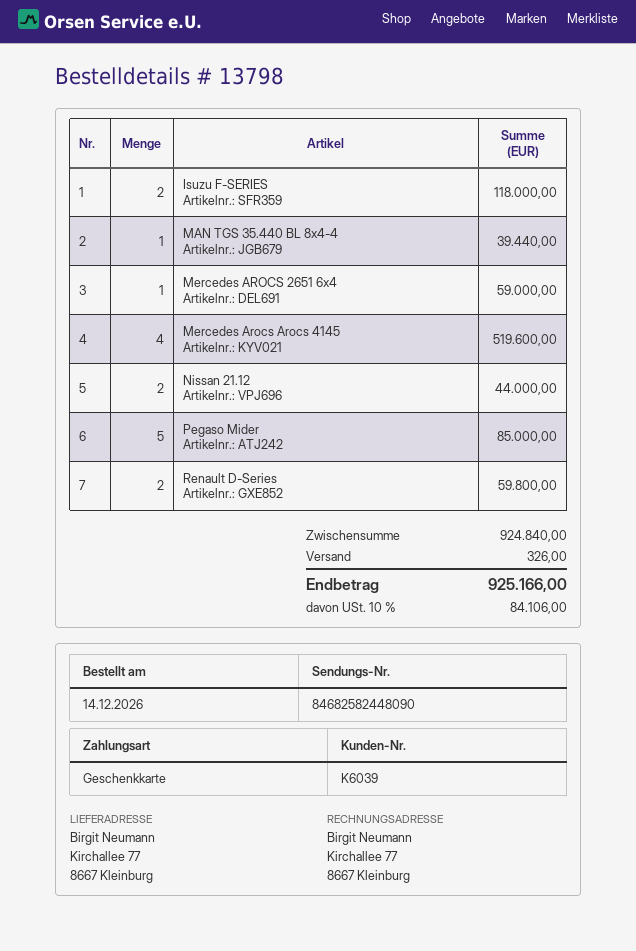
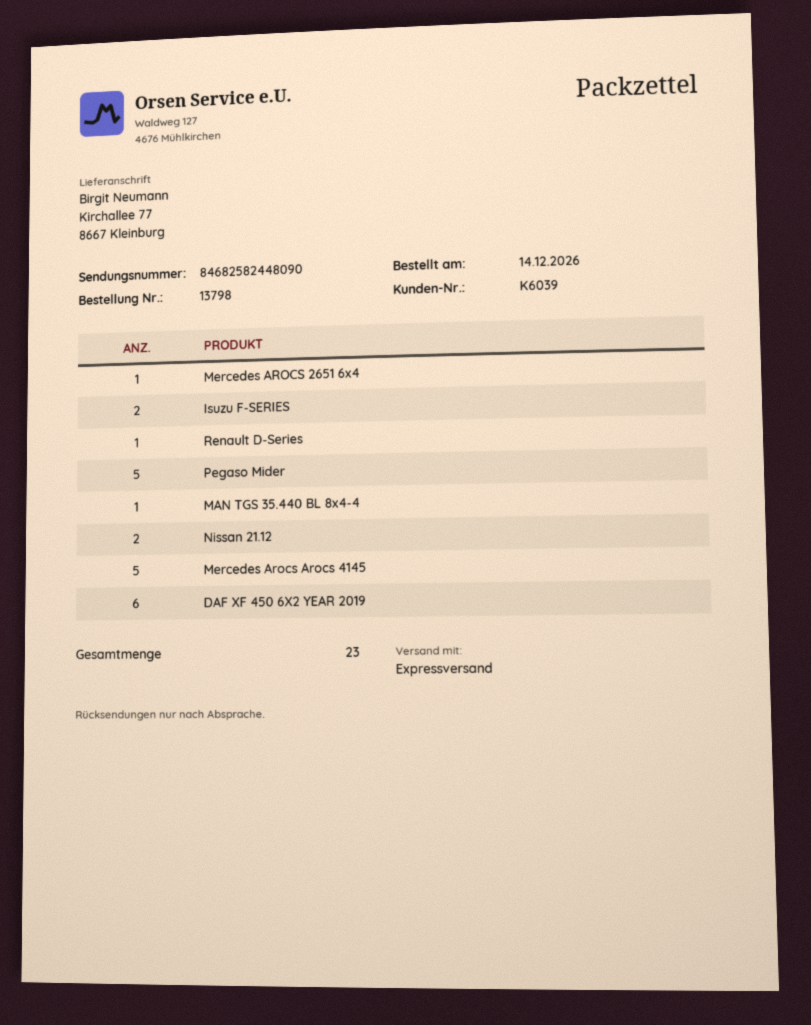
Mercedes Arocs Arocs 4145: 4 -> 5
Renault D-Series: 2 -> 1
DAF XF 450 6X2 YEAR 2019: none -> 6

